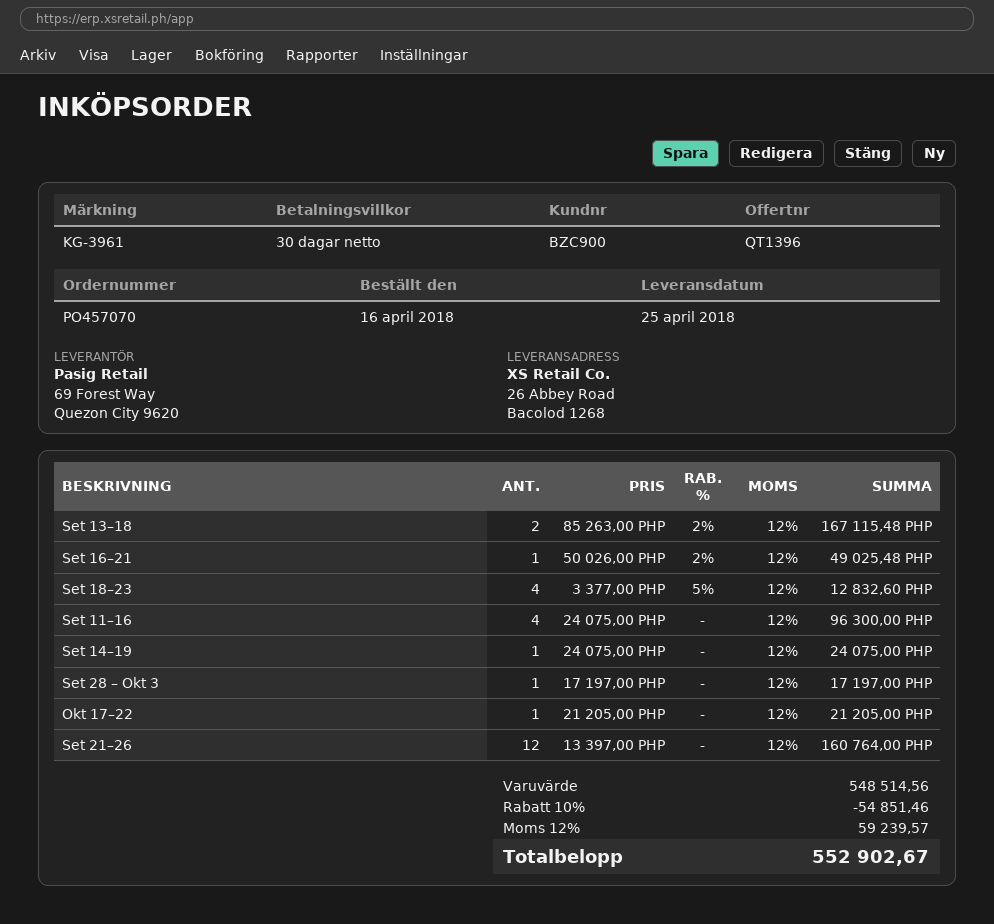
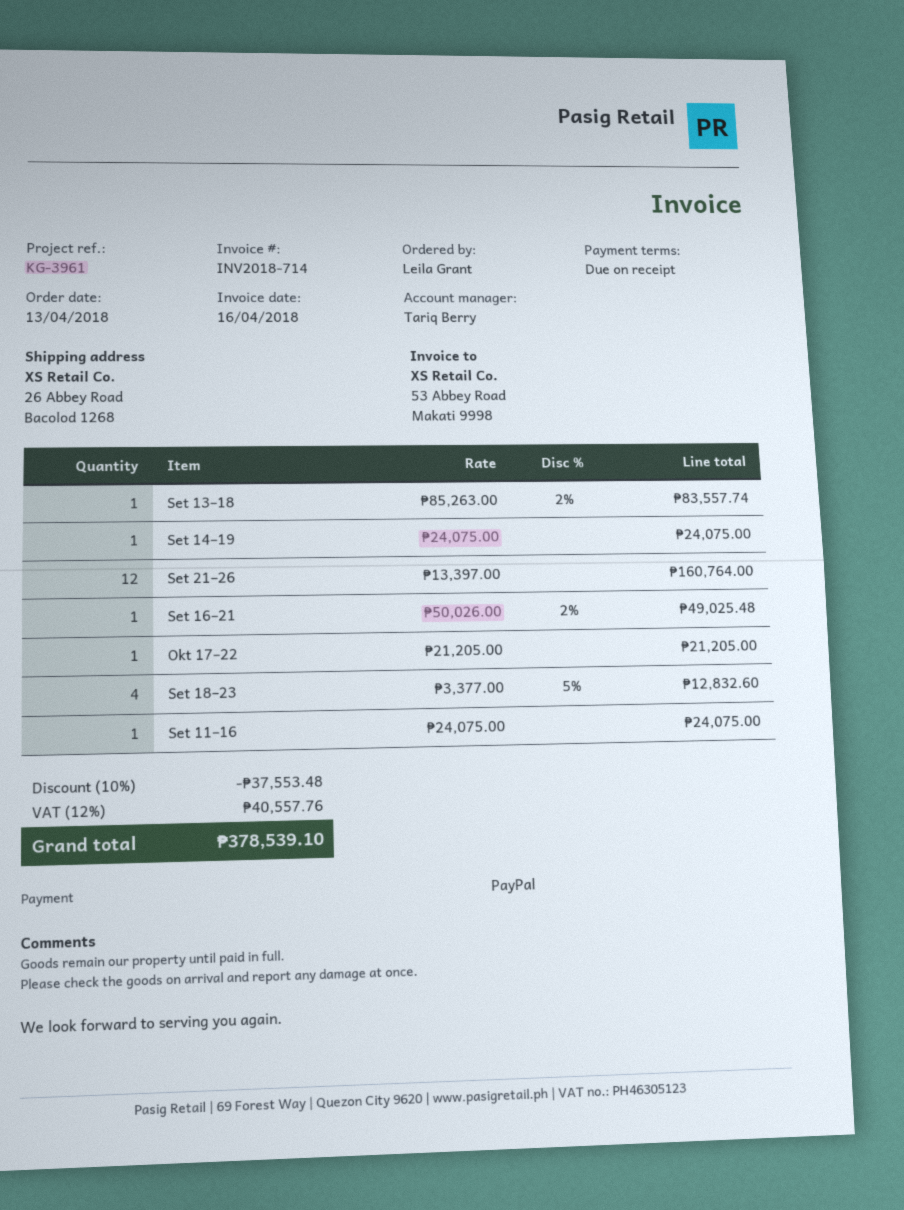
order date: 2018-04-16 -> 2018-04-13
payment terms: 30 days -> on receipt
Set 13–18: 2 x 85263.00 - 2% = 167115.48 -> 1 x 85263.00 - 2% = 83557.74
Set 11–16: 4 x 24075.00 = 96300.00 -> 1 x 24075.00 = 24075.00
Set 28 – Okt 3: 1 x 17197.00 = 17197.00 -> none
discount: 10% = 54851.46 -> 10% = 37553.48
tax: 12% = 59239.57 -> 12% = 40557.76
total: 552902.67 -> 378539.10

